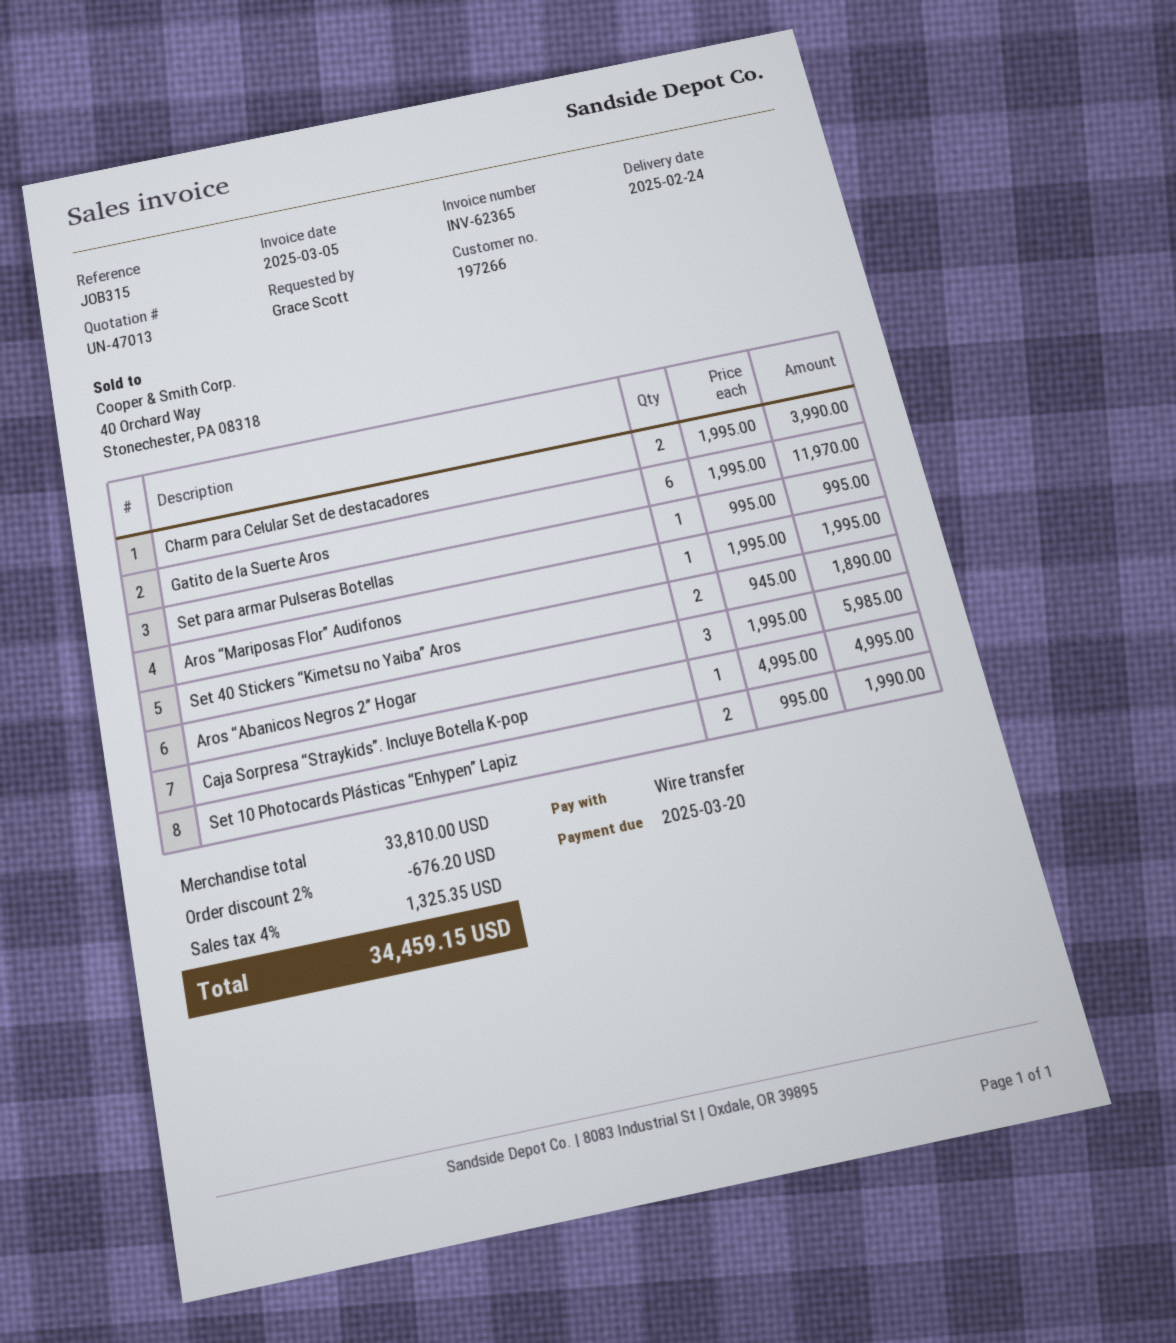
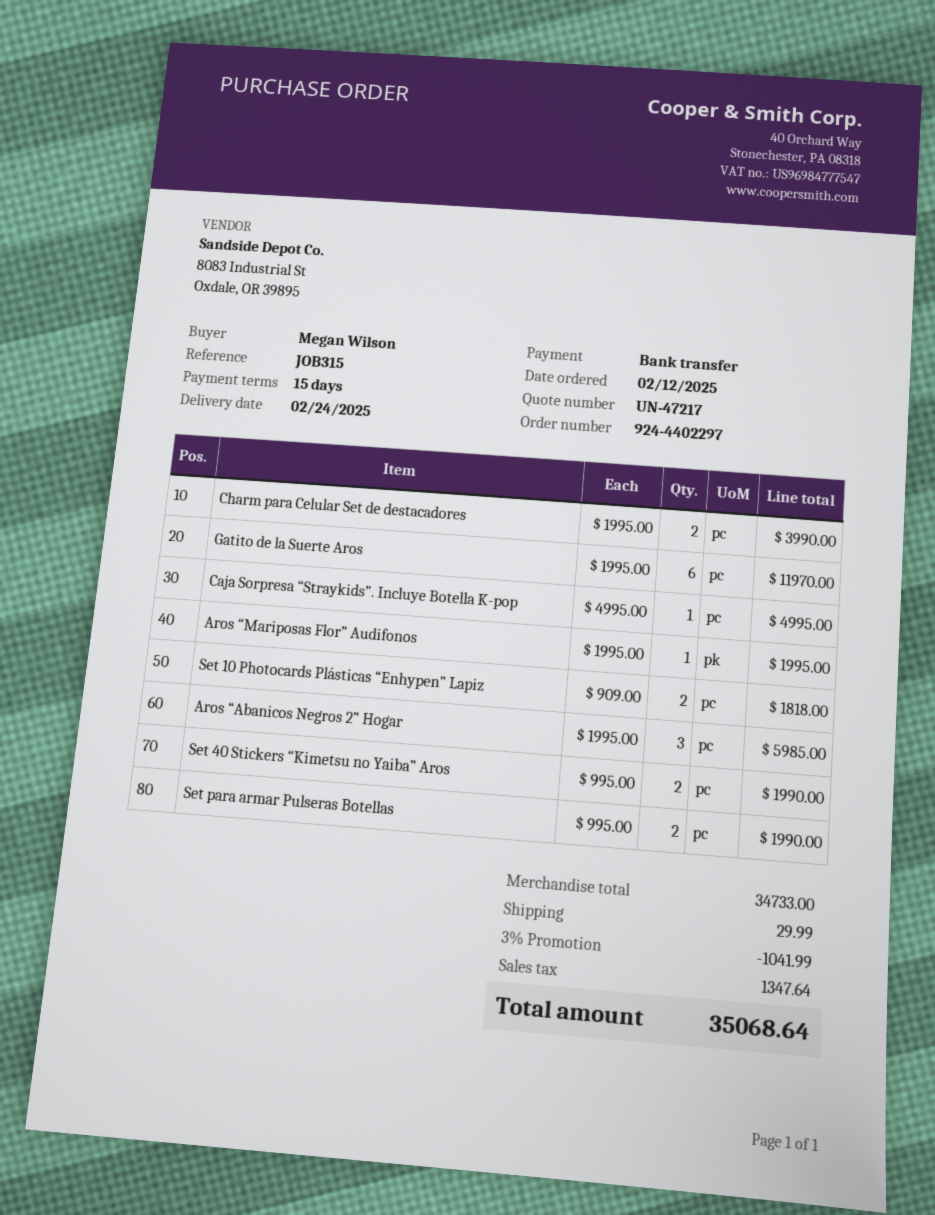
quote number: UN-47013 -> UN-47217
ordered by: Grace Scott -> Megan Wilson
Set para armar Pulseras Botellas: 1 x 995.00 = 995.00 -> 2 x 995.00 = 1990.00
Set 40 Stickers “Kimetsu no Yaiba” Aros: 2 x 945.00 = 1890.00 -> 2 x 995.00 = 1990.00
Set 10 Photocards Plásticas “Enhypen” Lapiz: 2 x 995.00 = 1990.00 -> 2 x 909.00 = 1818.00
subtotal: 33810.00 -> 34733.00
discount: 2% = 676.20 -> 3% = 1041.99
shipping: none -> 29.99
tax: 1325.35 -> 1347.64
total: 34459.15 -> 35068.64

